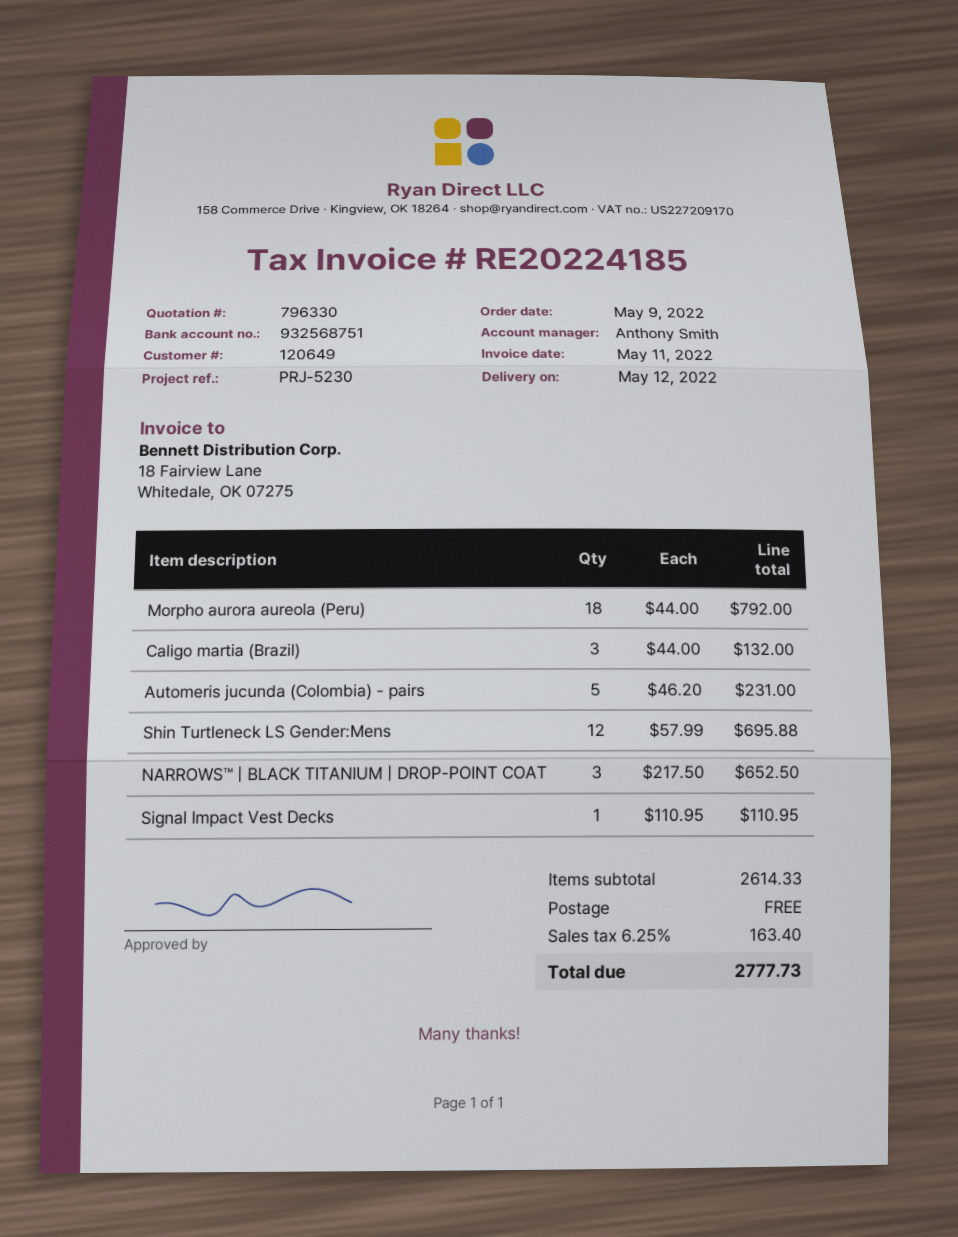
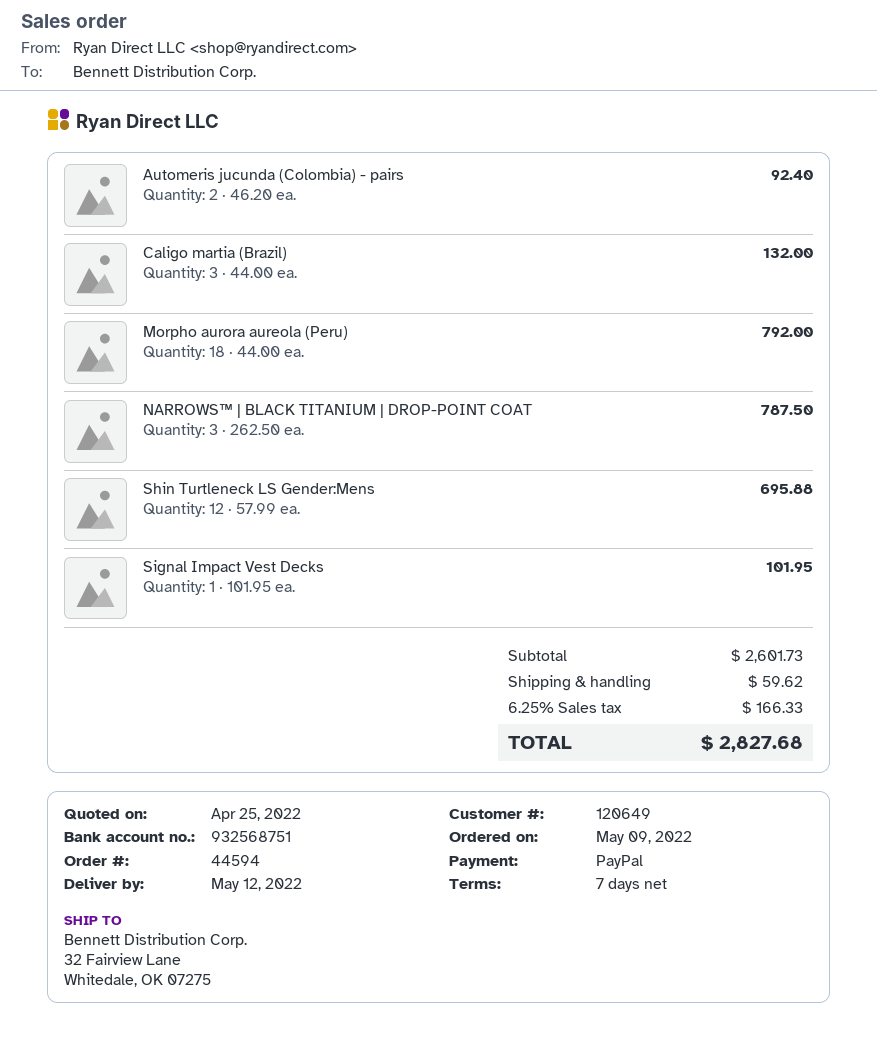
Automeris jucunda (Colombia) - pairs: 5 x 46.20 = 231.00 -> 2 x 46.20 = 92.40
NARROWS™ | BLACK TITANIUM | DROP-POINT COAT: 3 x 217.50 = 652.50 -> 3 x 262.50 = 787.50
Signal Impact Vest Decks: 1 x 110.95 = 110.95 -> 1 x 101.95 = 101.95
subtotal: 2614.33 -> 2601.73
shipping: 0.00 -> 59.62
tax: 6.25% = 163.40 -> 6.25% = 166.33
total: 2777.73 -> 2827.68

